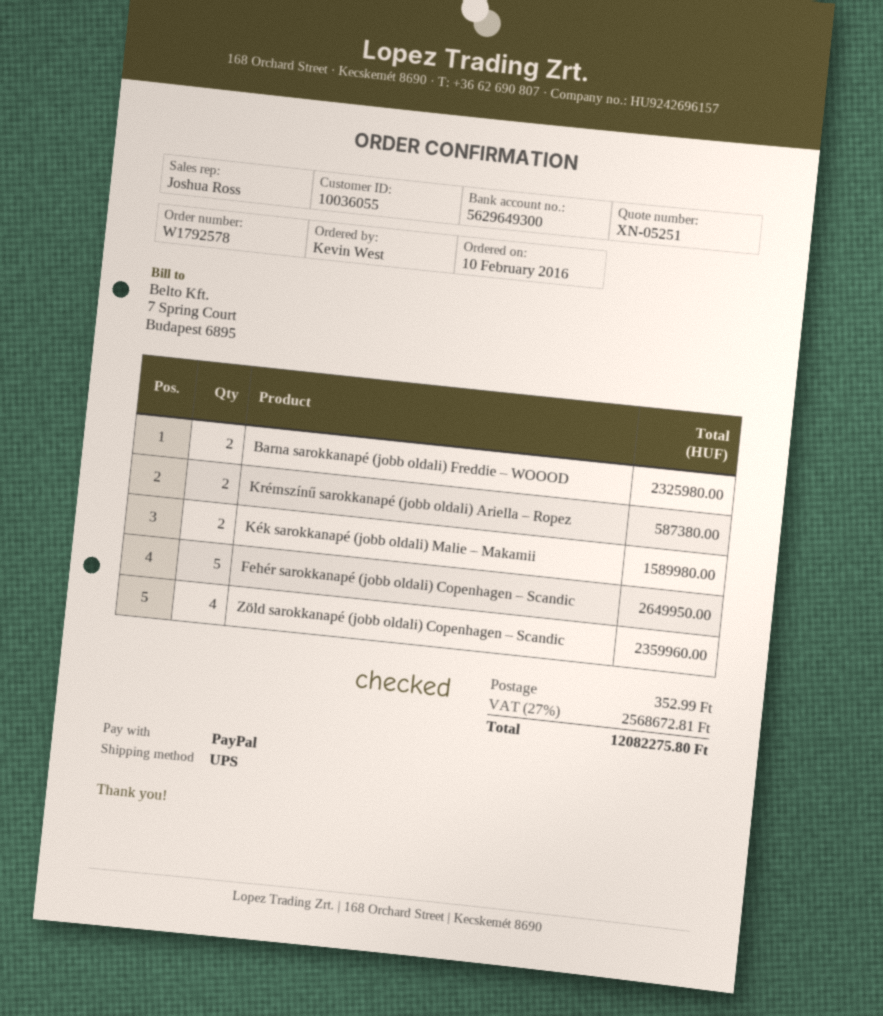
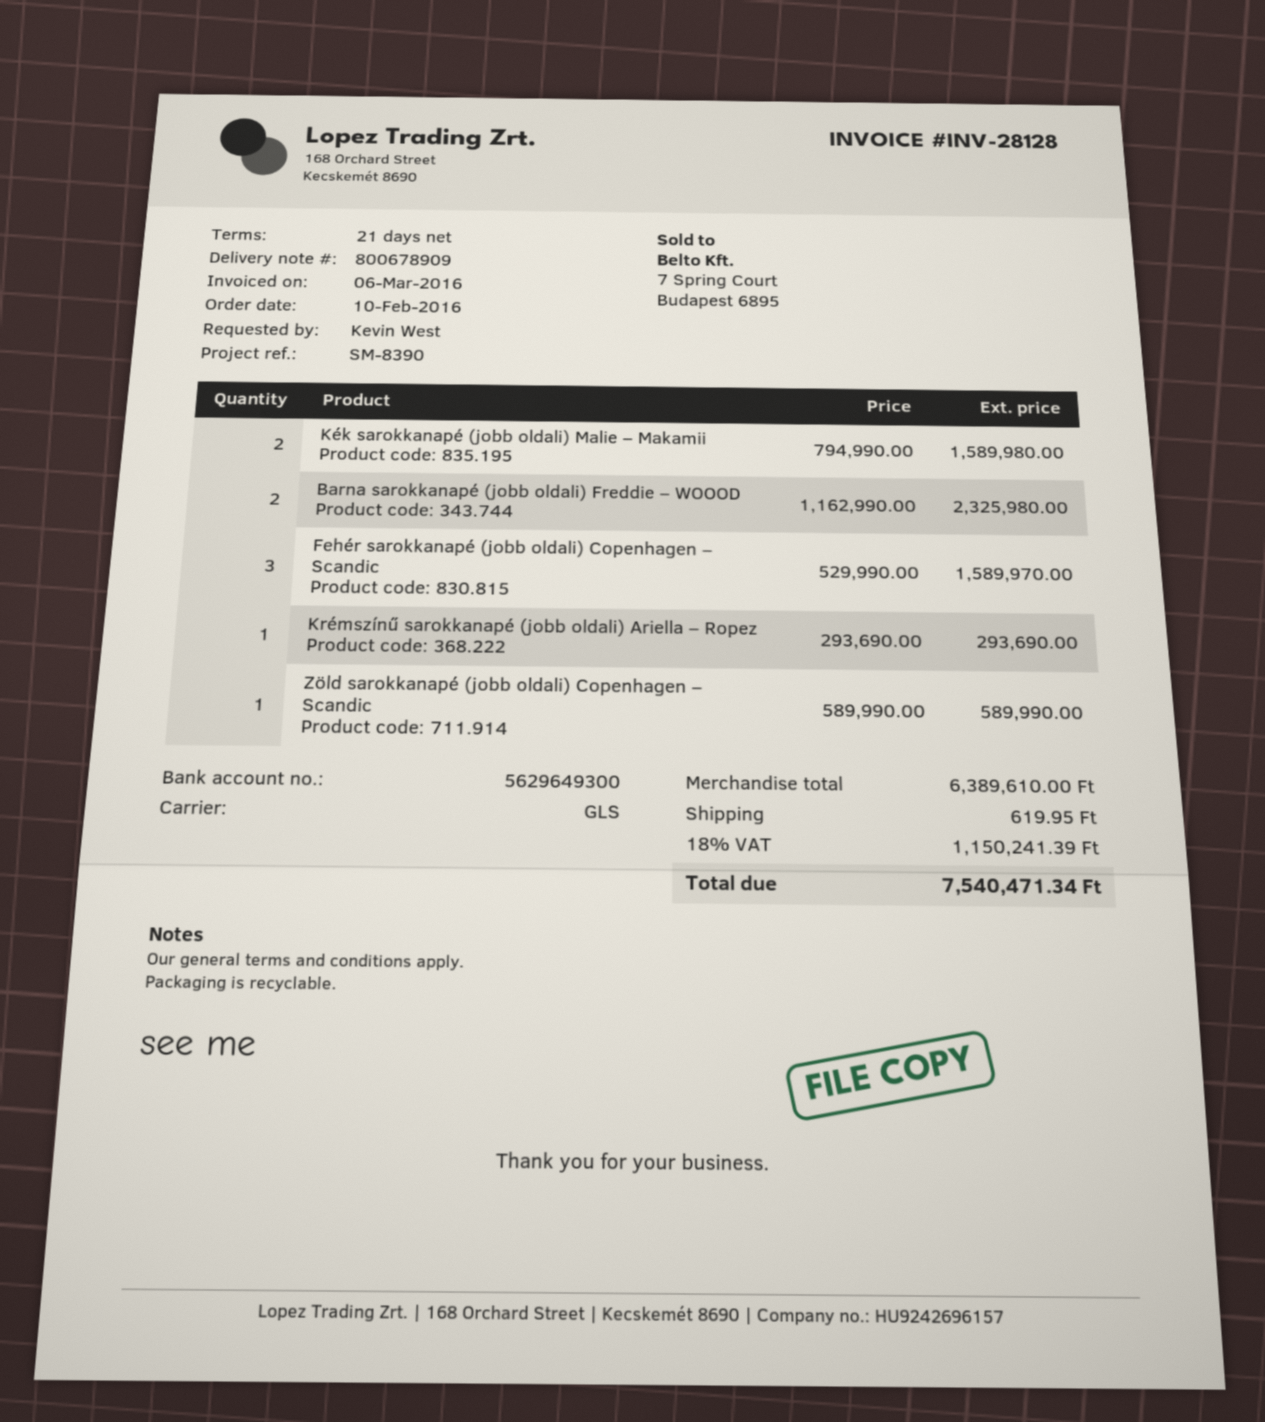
shipping method: UPS -> GLS
Krémszínű sarokkanapé (jobb oldali) Ariella – Ropez: 2 for 587380.00 -> 1 for 293690.00
Fehér sarokkanapé (jobb oldali) Copenhagen – Scandic: 5 for 2649950.00 -> 3 for 1589970.00
Zöld sarokkanapé (jobb oldali) Copenhagen – Scandic: 4 for 2359960.00 -> 1 for 589990.00
shipping: 352.99 -> 619.95
tax: 27% = 2568672.81 -> 18% = 1150241.39
total: 12082275.80 -> 7540471.34

